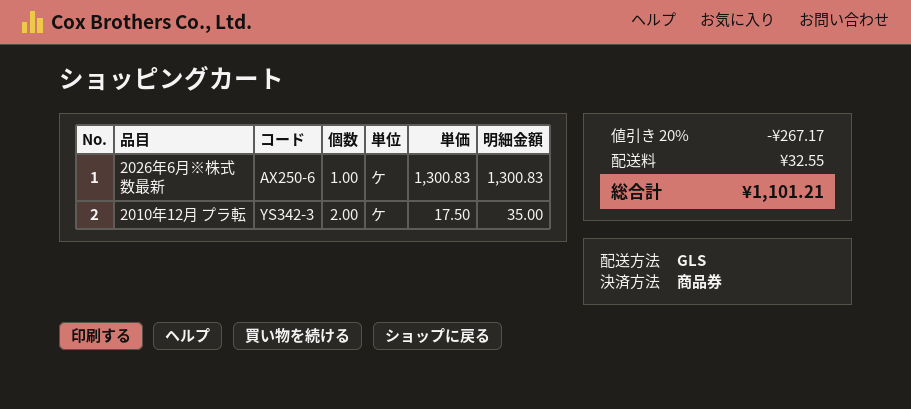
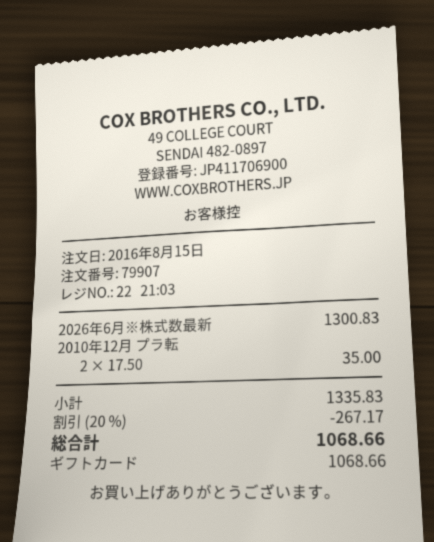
shipping: 32.55 -> none
total: 1101.21 -> 1068.66

